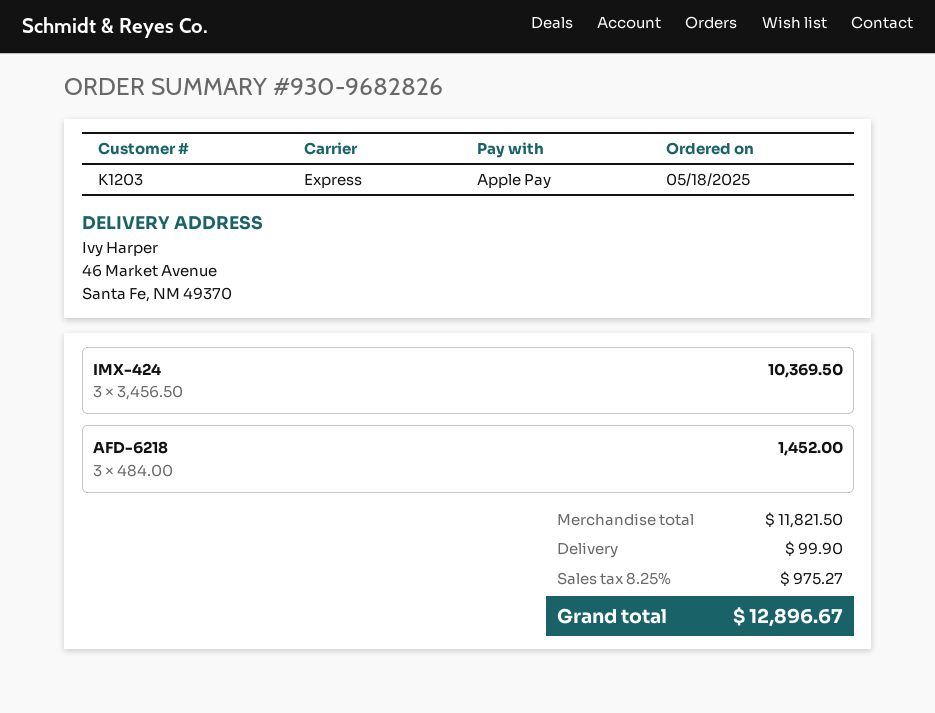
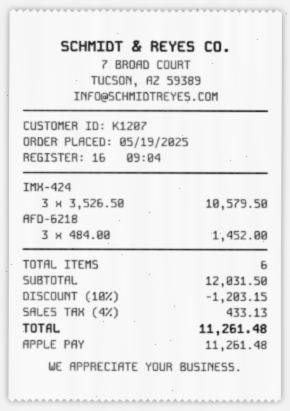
order date: 2025-05-18 -> 2025-05-19
customer number: K1203 -> K1207
IMX-424: 3 x 3456.50 = 10369.50 -> 3 x 3526.50 = 10579.50
subtotal: 11821.50 -> 12031.50
discount: none -> 10% = 1203.15
shipping: 99.90 -> none
tax: 8.25% = 975.27 -> 4% = 433.13
total: 12896.67 -> 11261.48

